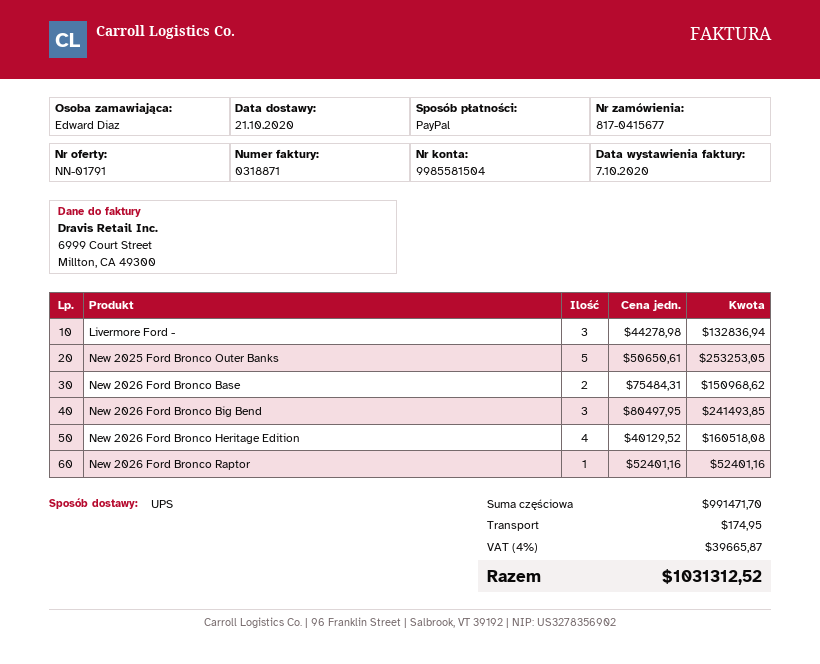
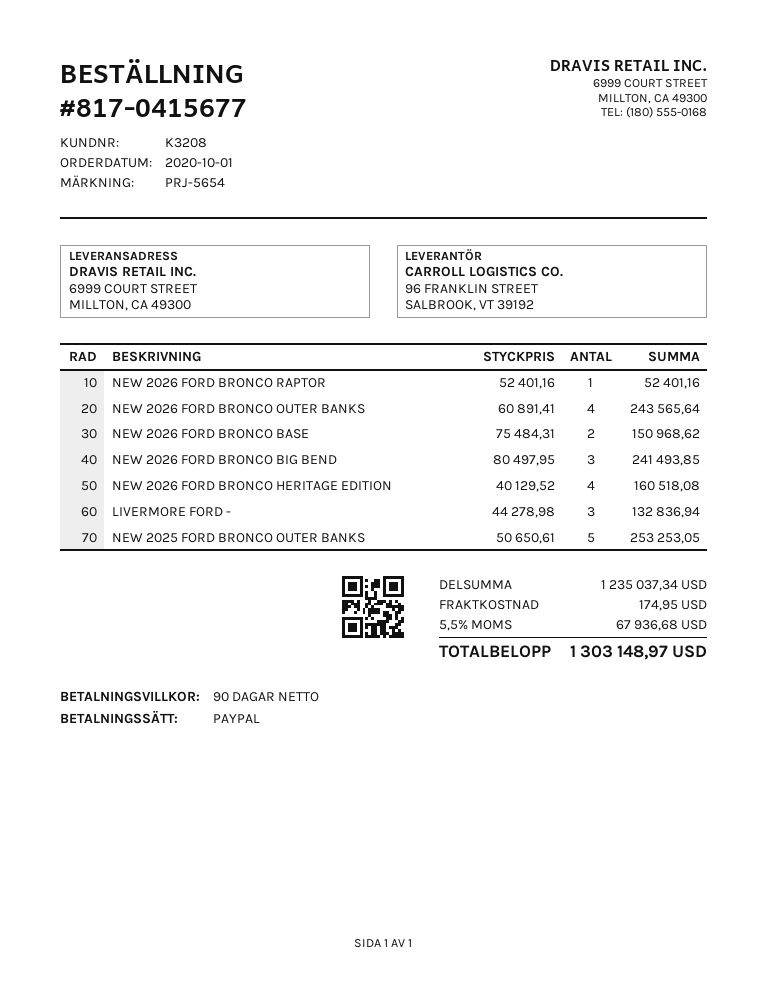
NEW 2026 FORD BRONCO OUTER BANKS: none -> 4 x 60891.41 = 243565.64
subtotal: 991471.70 -> 1235037.34
tax: 4% = 39665.87 -> 5.5% = 67936.68
total: 1031312.52 -> 1303148.97

